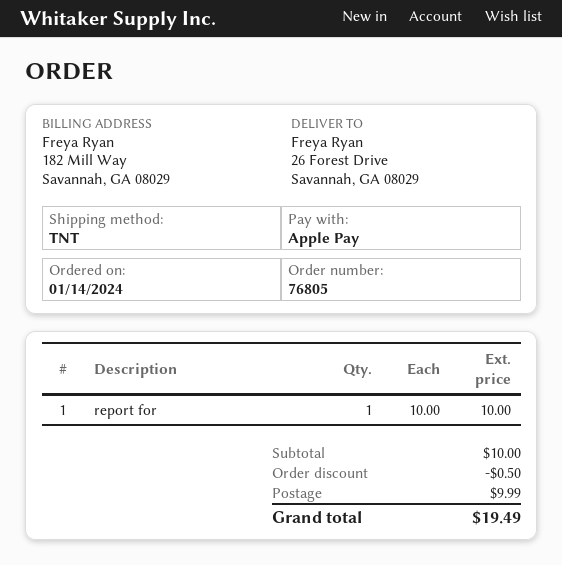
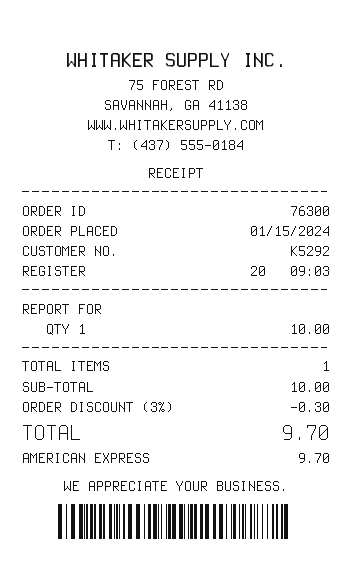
order number: 76805 -> 76300
order date: 2024-01-14 -> 2024-01-15
payment method: Apple Pay -> American Express
discount: 0.50 -> 0.30
shipping: 9.99 -> none
total: 19.49 -> 9.70

